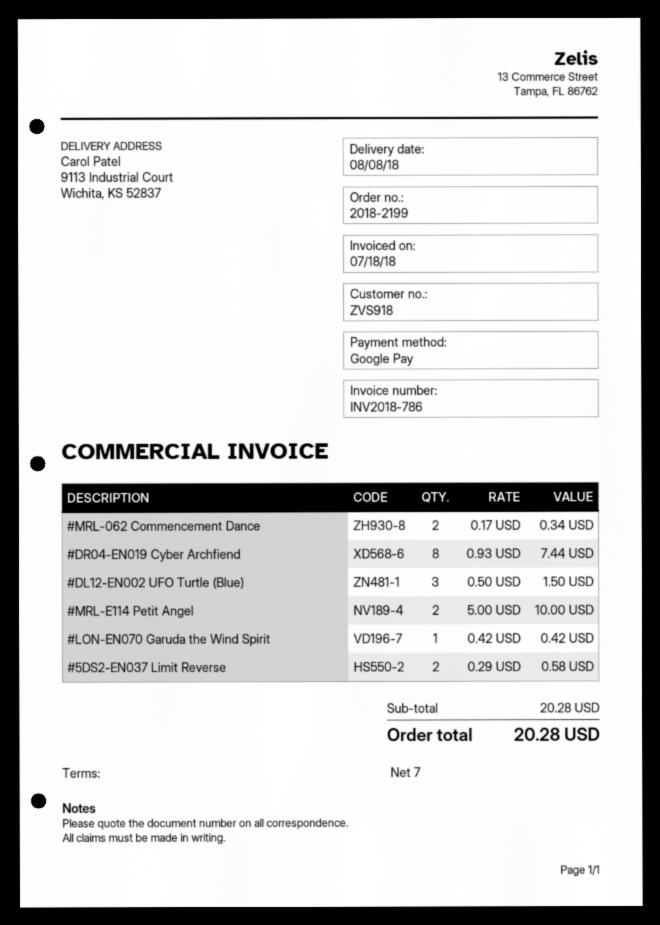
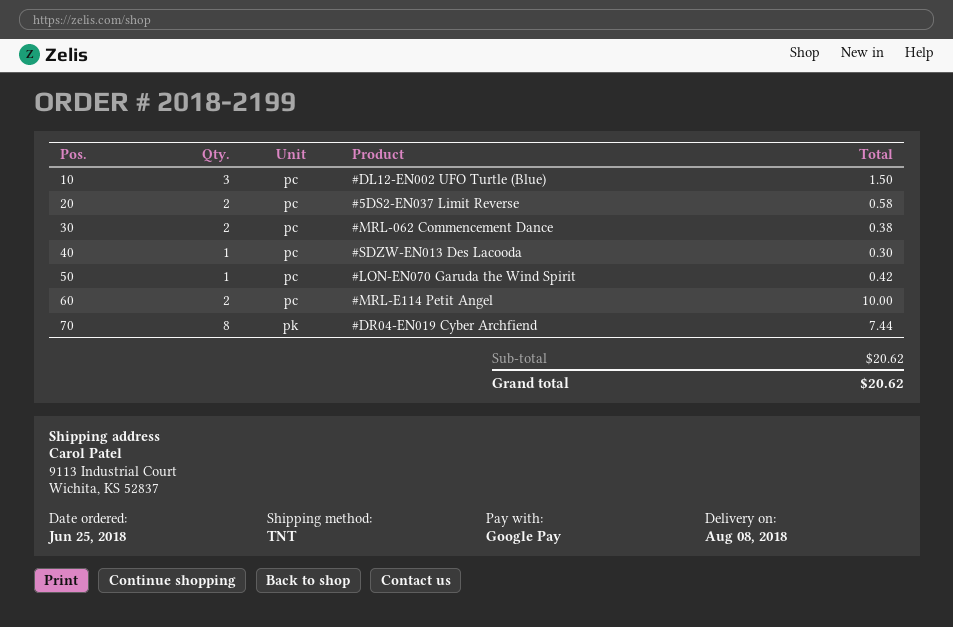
#MRL-062 Commencement Dance: 2 for 0.34 -> 2 for 0.38
#SDZW-EN013 Des Lacooda: none -> 1 for 0.30
subtotal: 20.28 -> 20.62
total: 20.28 -> 20.62

